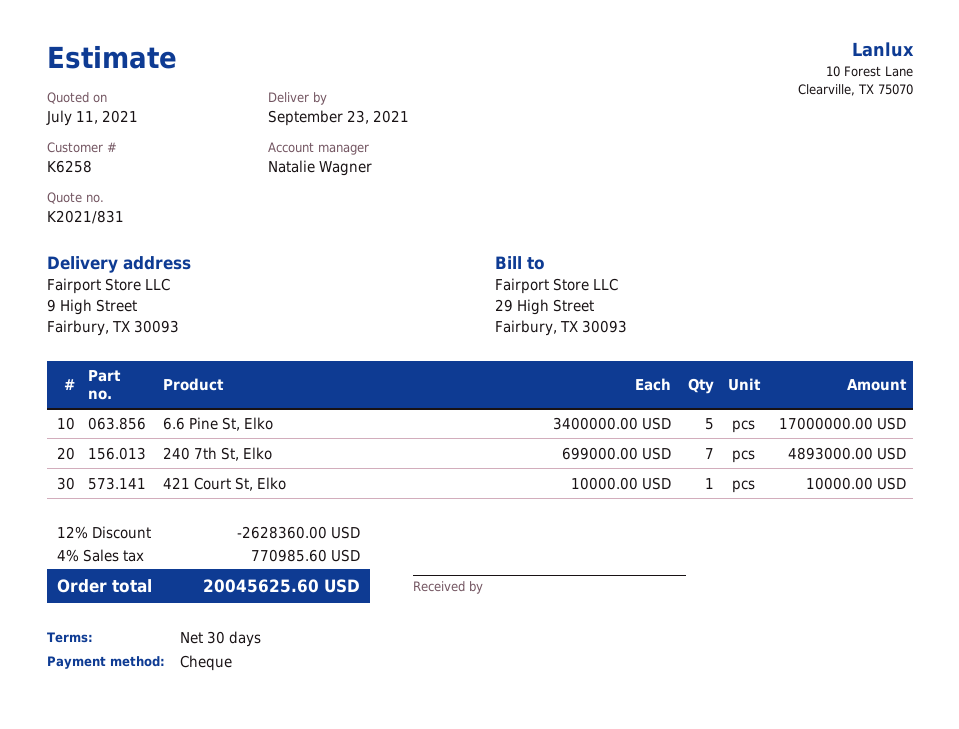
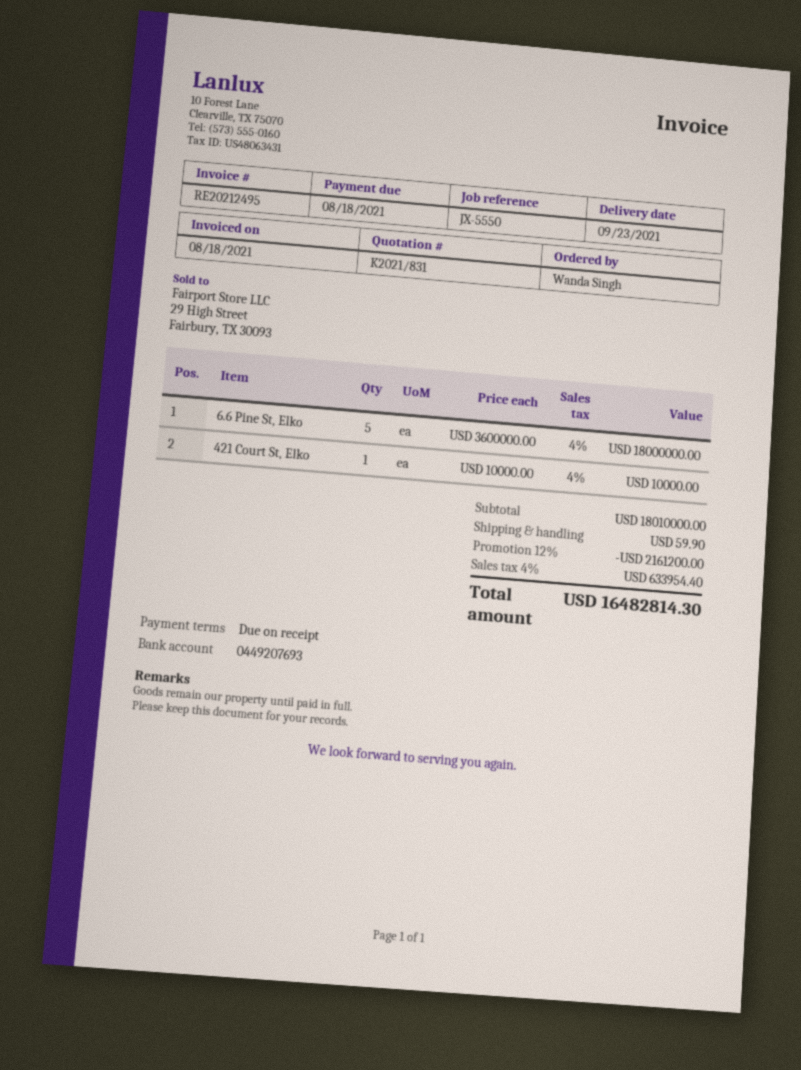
payment terms: 30 days -> on receipt
6.6 Pine St, Elko: 5 x 3400000.00 = 17000000.00 -> 5 x 3600000.00 = 18000000.00
240 7th St, Elko: 7 x 699000.00 = 4893000.00 -> none
discount: 12% = 2628360.00 -> 12% = 2161200.00
shipping: none -> 59.90
tax: 4% = 770985.60 -> 4% = 633954.40
total: 20045625.60 -> 16482814.30

